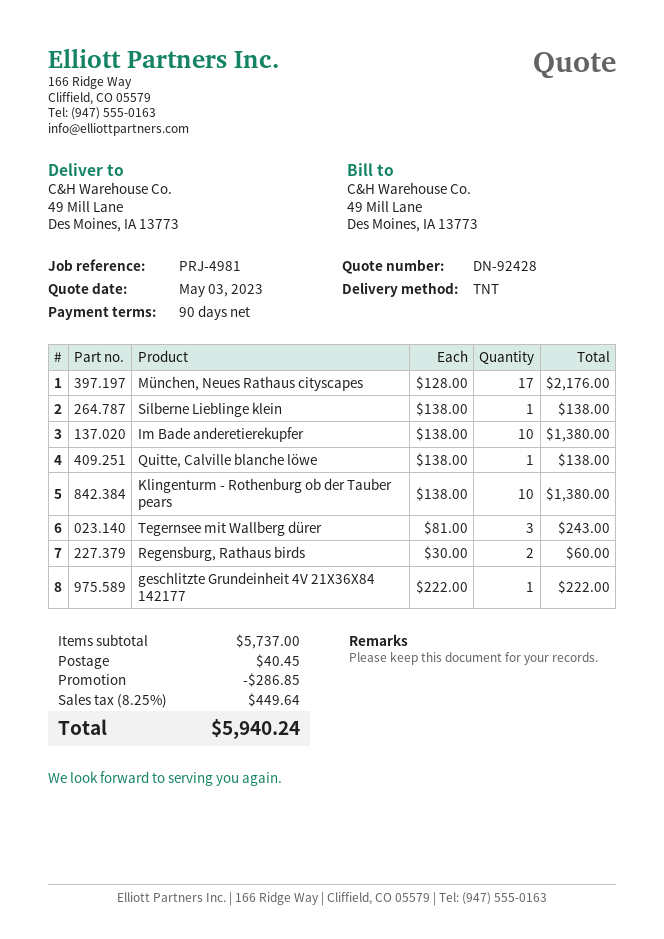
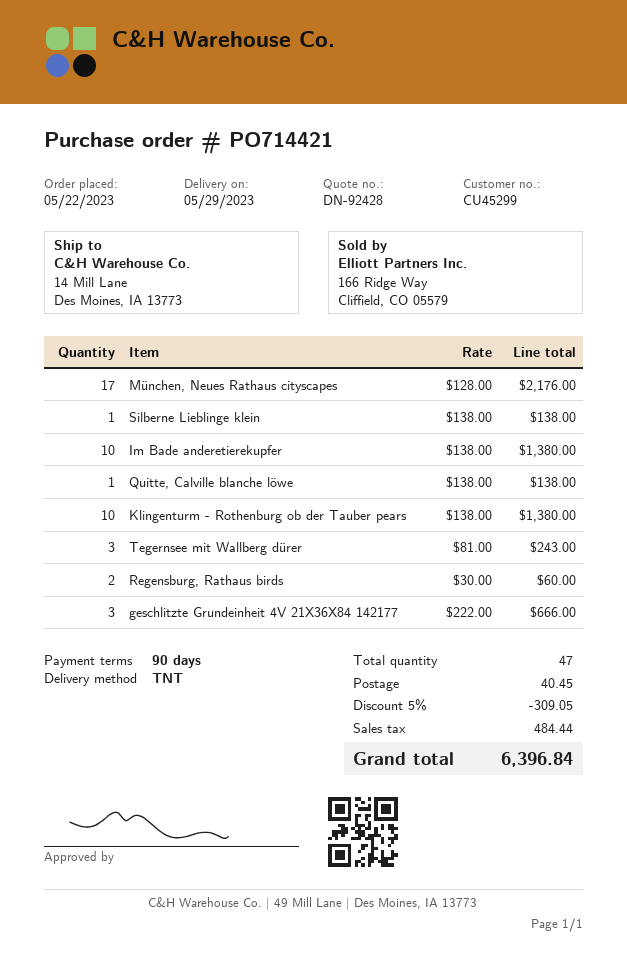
ship to: 49 Mill Lane, Des Moines, IA 13773 -> 14 Mill Lane, Des Moines, IA 13773
geschlitzte Grundeinheit 4V 21X36X84 142177: 1 x 222.00 = 222.00 -> 3 x 222.00 = 666.00
discount: 286.85 -> 309.05
tax: 449.64 -> 484.44
total: 5940.24 -> 6396.84

